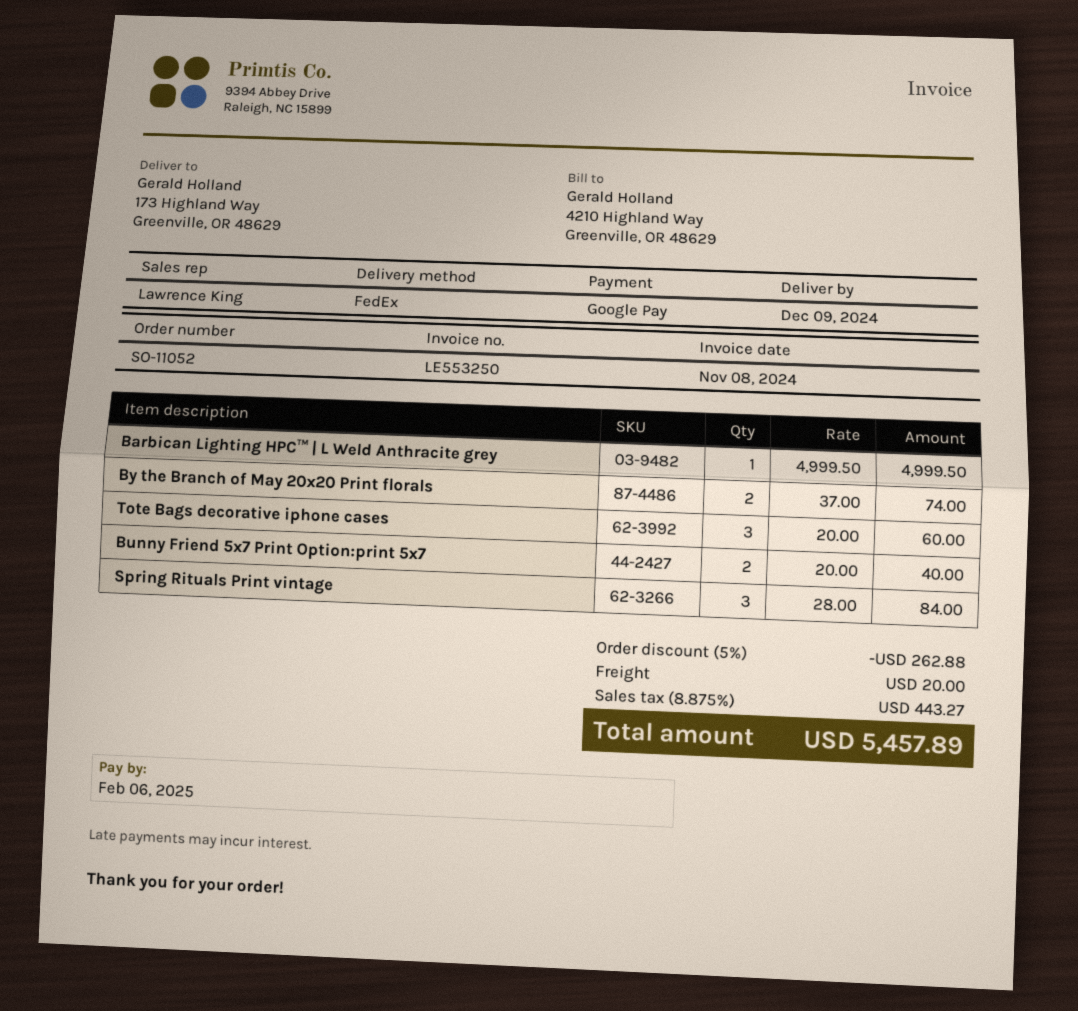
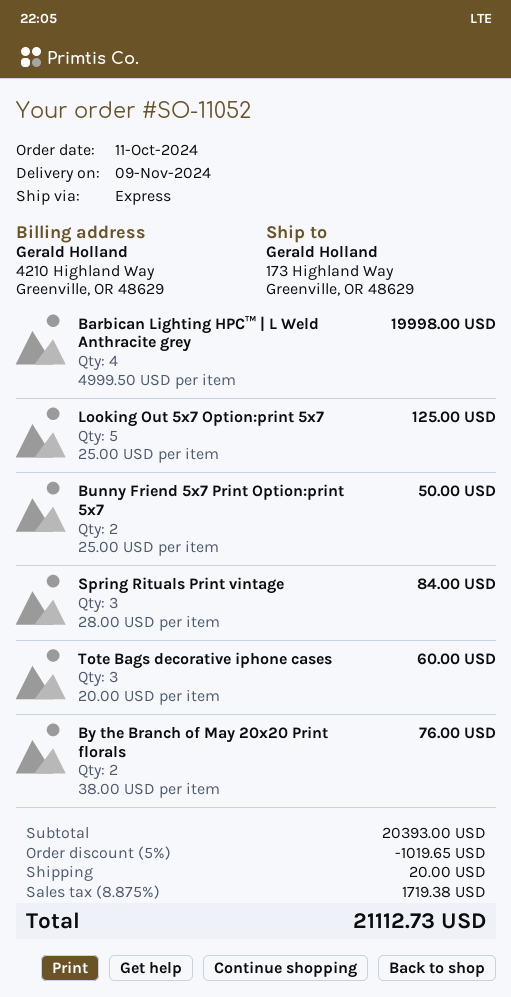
delivery date: 2024-12-09 -> 2024-11-09
shipping method: FedEx -> express
Barbican Lighting HPC™ | L Weld Anthracite grey: 1 x 4999.50 = 4999.50 -> 4 x 4999.50 = 19998.00
By the Branch of May 20x20 Print florals: 2 x 37.00 = 74.00 -> 2 x 38.00 = 76.00
Bunny Friend 5x7 Print Option:print 5x7: 2 x 20.00 = 40.00 -> 2 x 25.00 = 50.00
Looking Out 5x7 Option:print 5x7: none -> 5 x 25.00 = 125.00
discount: 5% = 262.88 -> 5% = 1019.65
tax: 8.875% = 443.27 -> 8.875% = 1719.38
total: 5457.89 -> 21112.73

